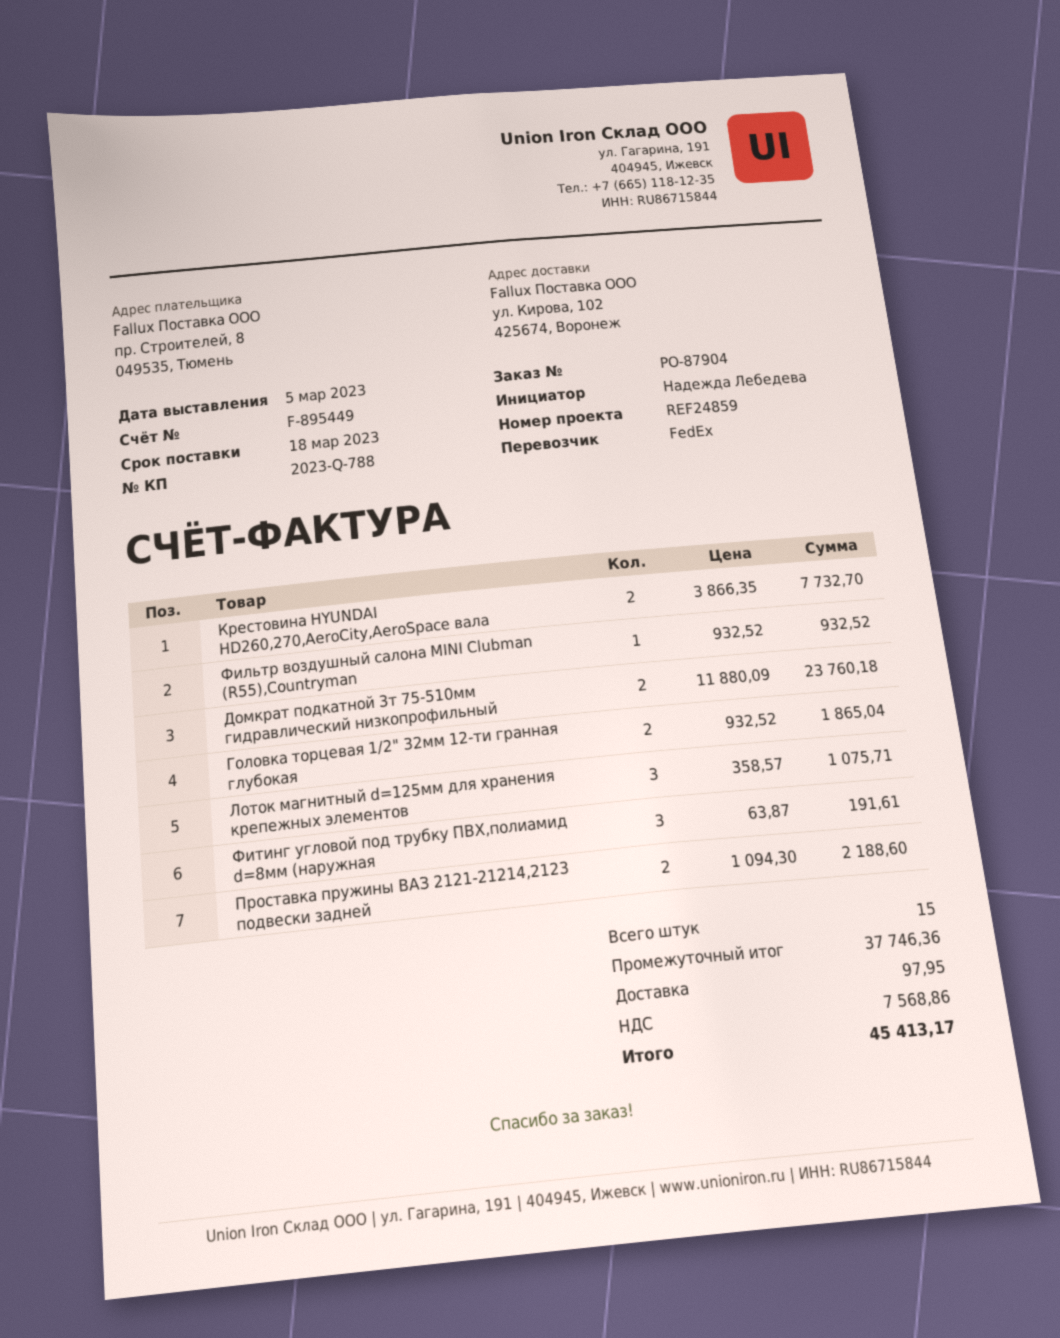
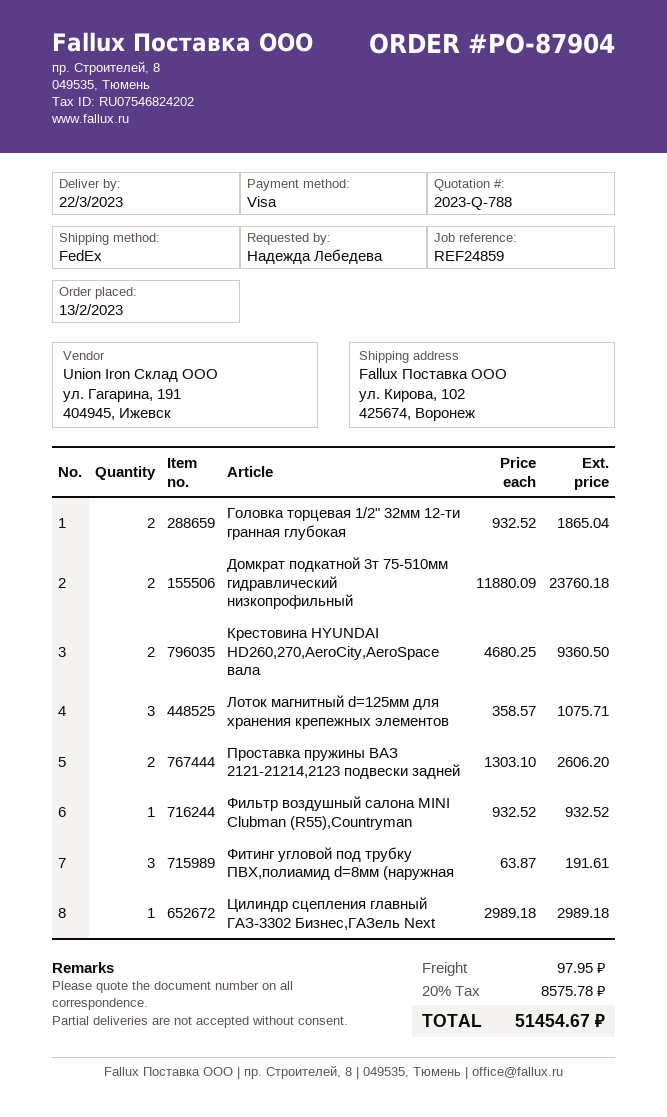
delivery date: 2023-03-18 -> 2023-03-22
Крестовина HYUNDAI HD260,270,AeroCity,AeroSpace вала: 2 x 3866.35 = 7732.70 -> 2 x 4680.25 = 9360.50
Проставка пружины ВАЗ 2121-21214,2123 подвески задней: 2 x 1094.30 = 2188.60 -> 2 x 1303.10 = 2606.20
Цилиндр сцепления главный ГАЗ-3302 Бизнес,ГАЗель Next: none -> 1 x 2989.18 = 2989.18
tax: 7568.86 -> 8575.78
total: 45413.17 -> 51454.67

